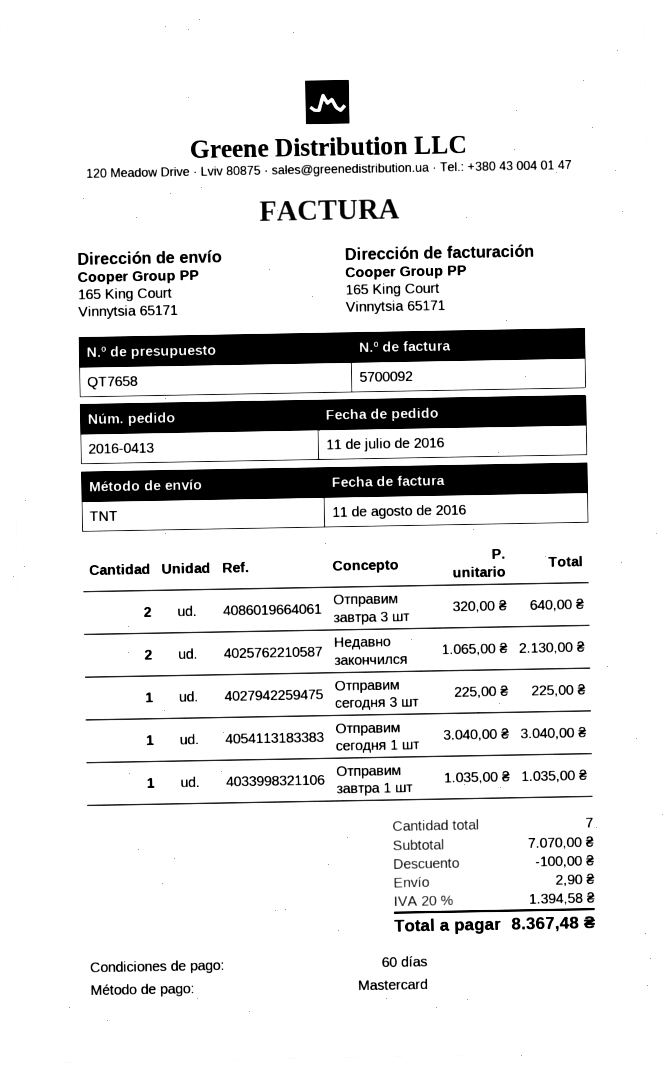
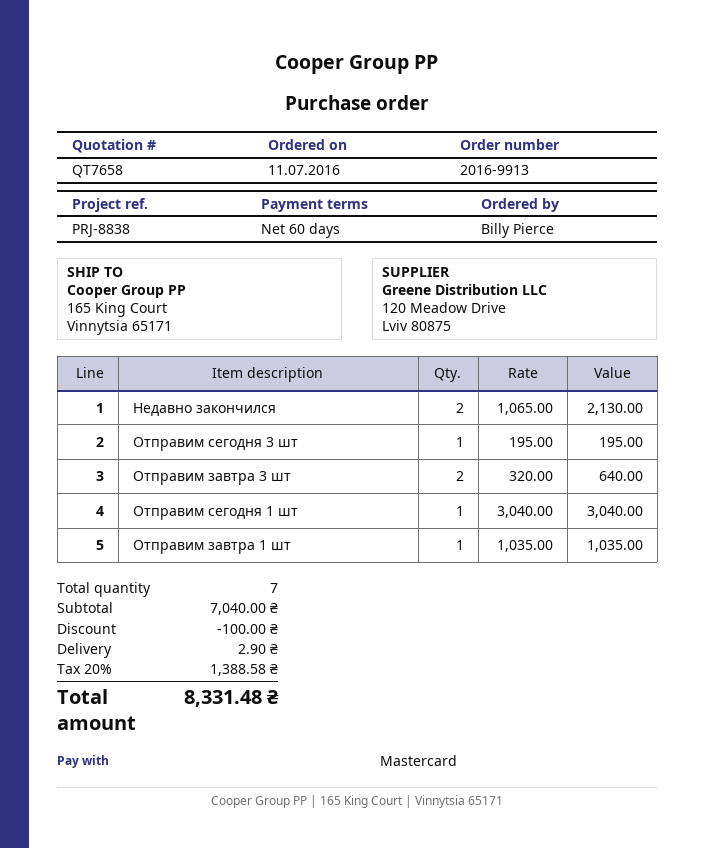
order number: 2016-0413 -> 2016-9913
Отправим сегодня 3 шт: 1 x 225.00 = 225.00 -> 1 x 195.00 = 195.00
subtotal: 7070.00 -> 7040.00
tax: 20% = 1394.58 -> 20% = 1388.58
total: 8367.48 -> 8331.48

